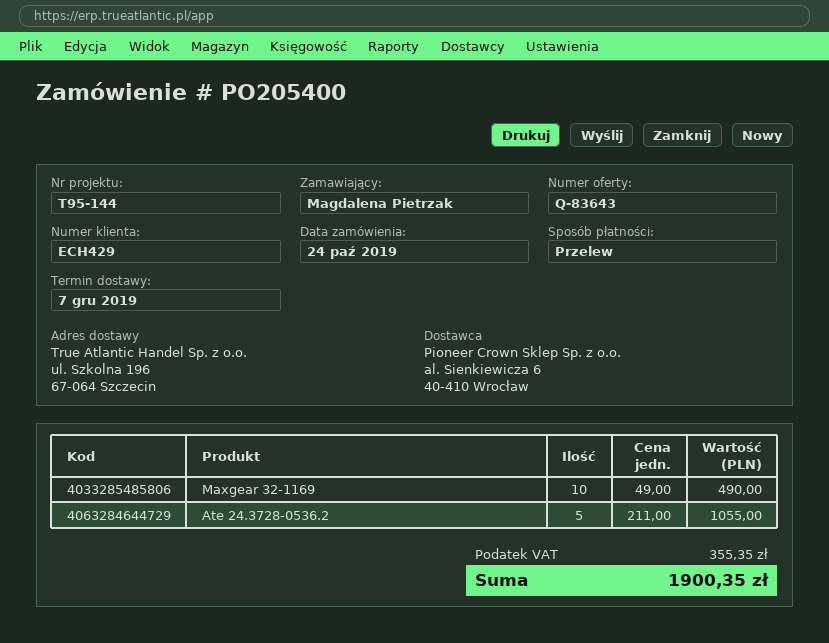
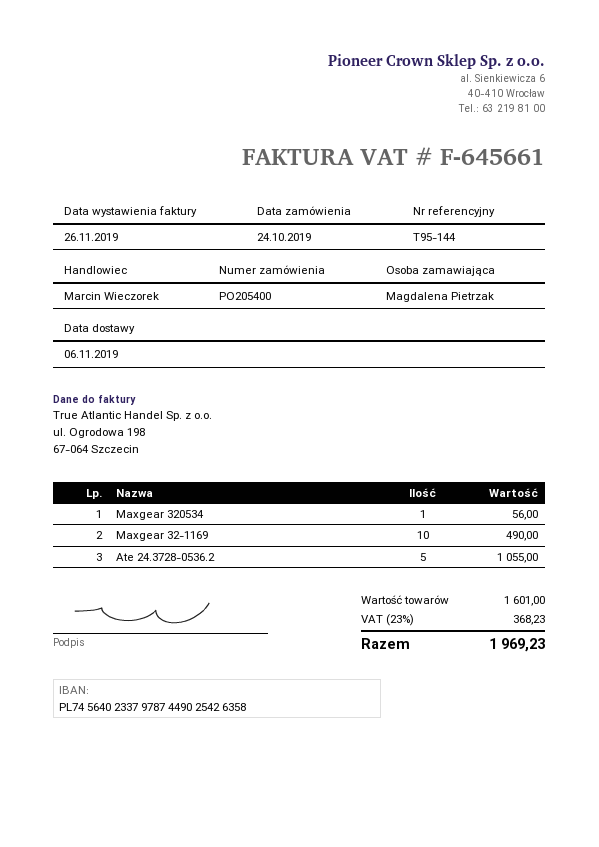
delivery date: 2019-12-07 -> 2019-11-06
Maxgear 320534: none -> 1 for 56.00
tax: 355.35 -> 368.23
total: 1900.35 -> 1969.23

